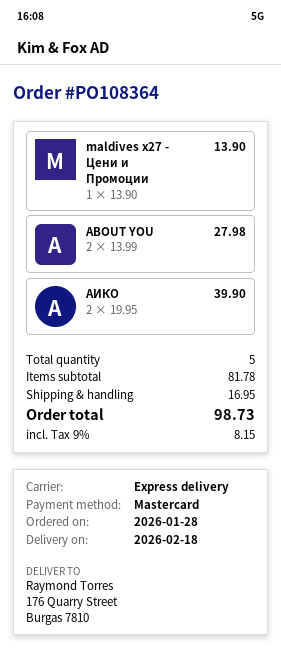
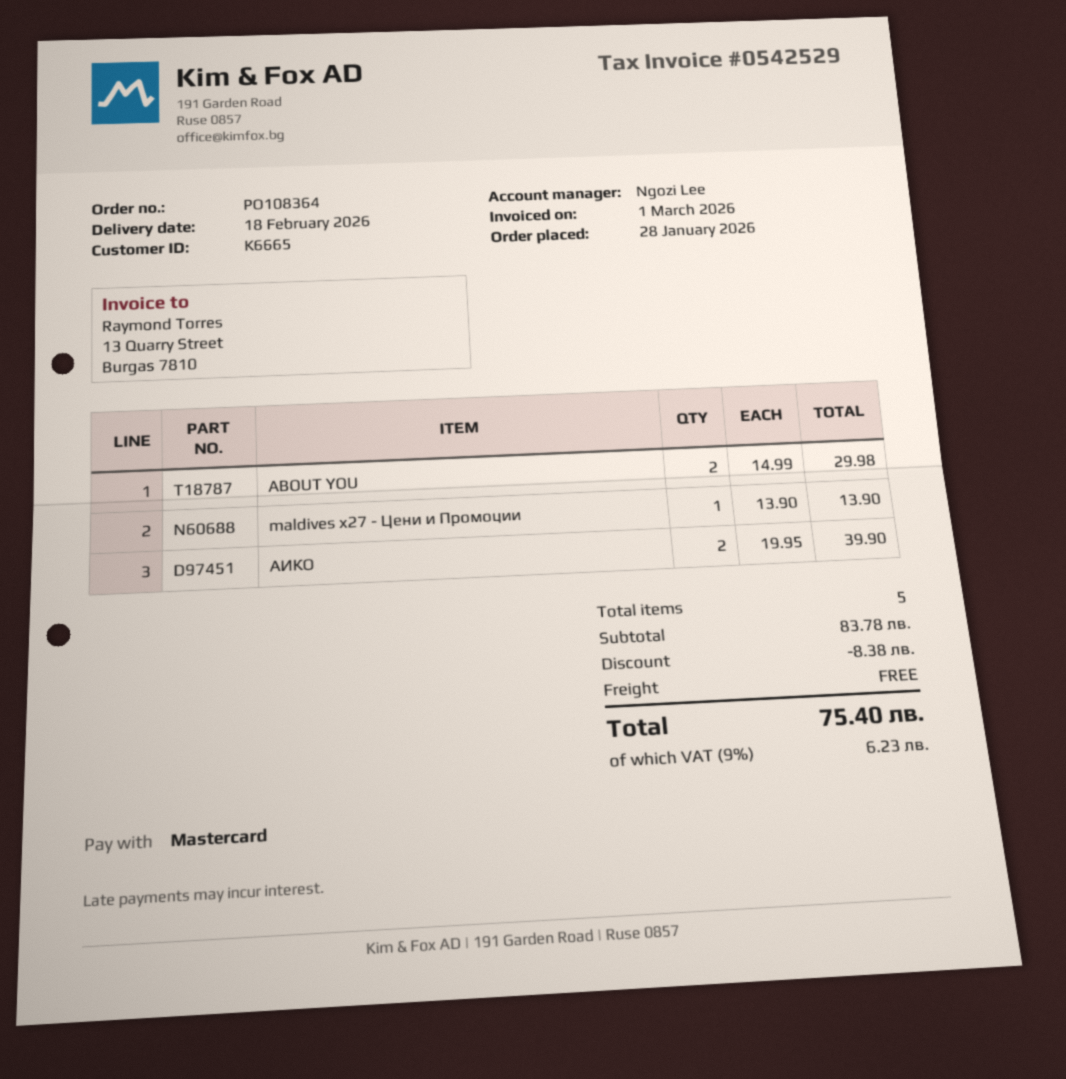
ABOUT YOU: 2 x 13.99 = 27.98 -> 2 x 14.99 = 29.98
subtotal: 81.78 -> 83.78
discount: none -> 8.38
shipping: 16.95 -> 0.00
tax: 9% = 8.15 -> 9% = 6.23
total: 98.73 -> 75.40

